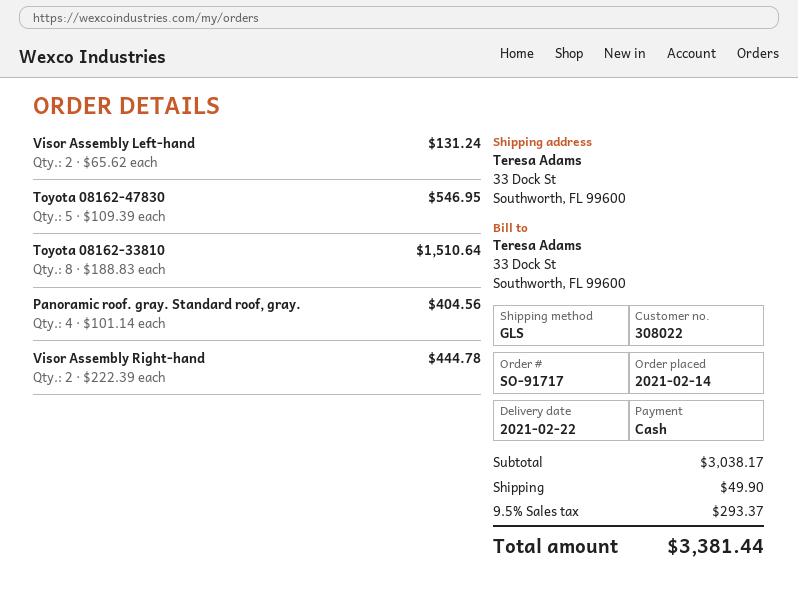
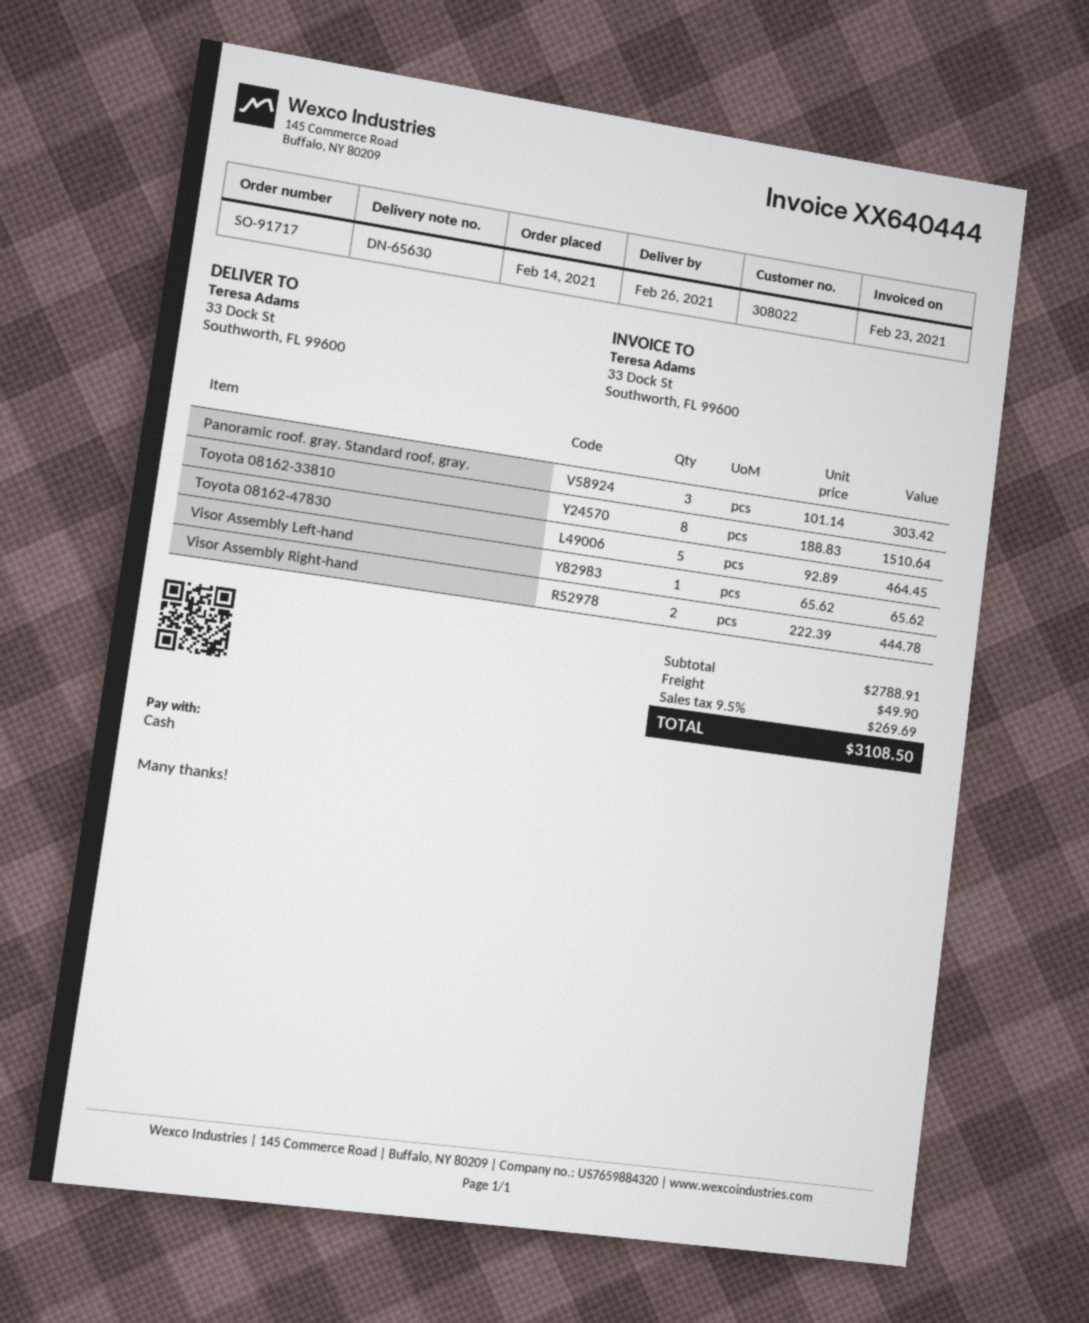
delivery date: 2021-02-22 -> 2021-02-26
Visor Assembly Left-hand: 2 x 65.62 = 131.24 -> 1 x 65.62 = 65.62
Toyota 08162-47830: 5 x 109.39 = 546.95 -> 5 x 92.89 = 464.45
Panoramic roof. gray. Standard roof, gray.: 4 x 101.14 = 404.56 -> 3 x 101.14 = 303.42
subtotal: 3038.17 -> 2788.91
tax: 9.5% = 293.37 -> 9.5% = 269.69
total: 3381.44 -> 3108.50

